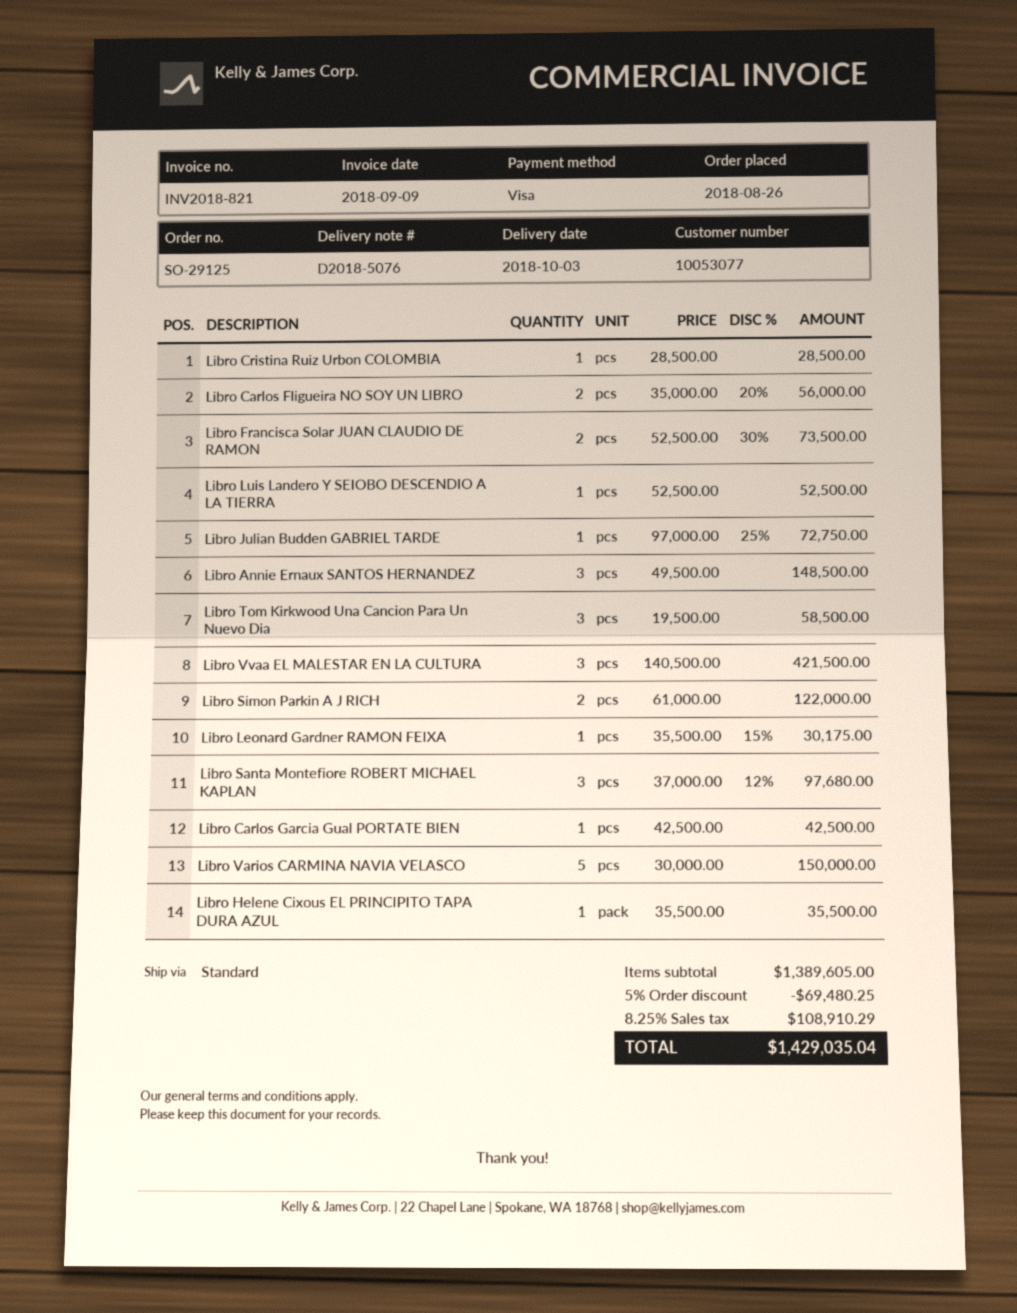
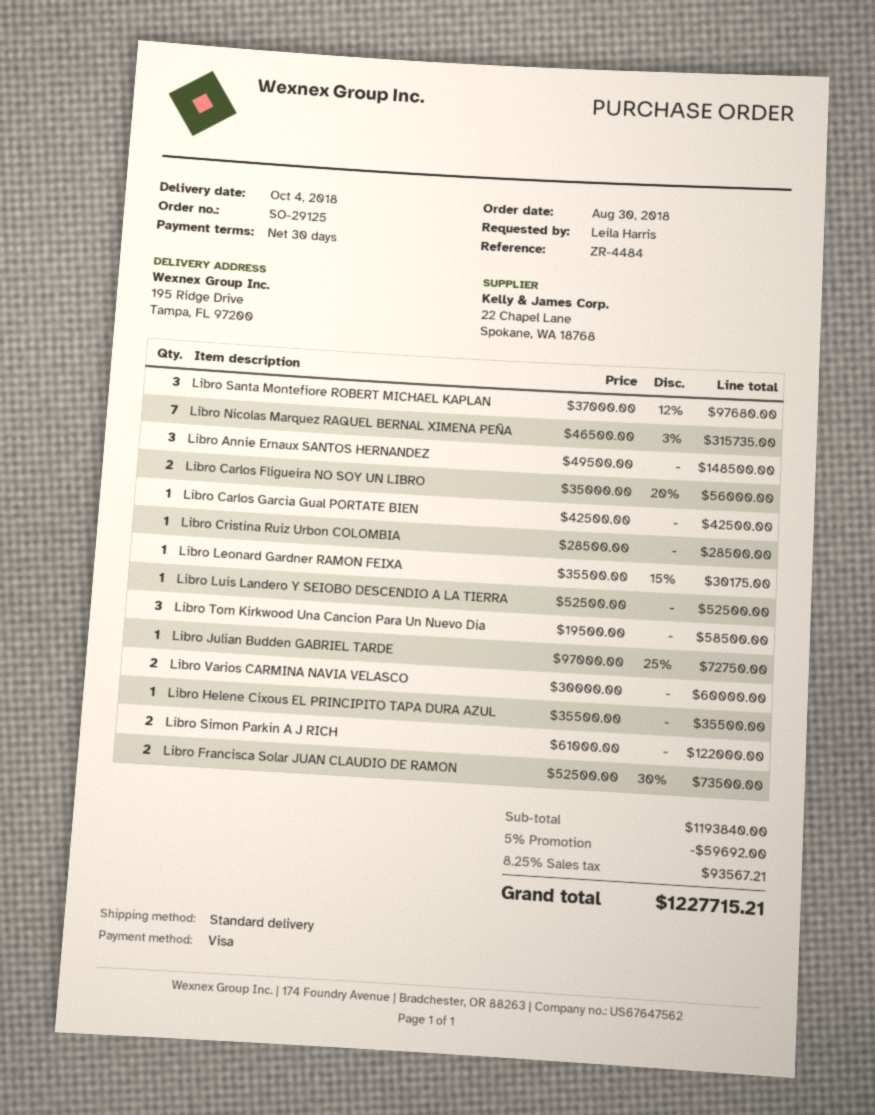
order date: 2018-08-26 -> 2018-08-30
delivery date: 2018-10-03 -> 2018-10-04
Libro Vvaa EL MALESTAR EN LA CULTURA: 3 x 140500.00 = 421500.00 -> none
Libro Varios CARMINA NAVIA VELASCO: 5 x 30000.00 = 150000.00 -> 2 x 30000.00 = 60000.00
Libro Nicolas Marquez RAQUEL BERNAL XIMENA PEÑA: none -> 7 x 46500.00 - 3% = 315735.00
subtotal: 1389605.00 -> 1193840.00
discount: 5% = 69480.25 -> 5% = 59692.00
tax: 8.25% = 108910.29 -> 8.25% = 93567.21
total: 1429035.04 -> 1227715.21

